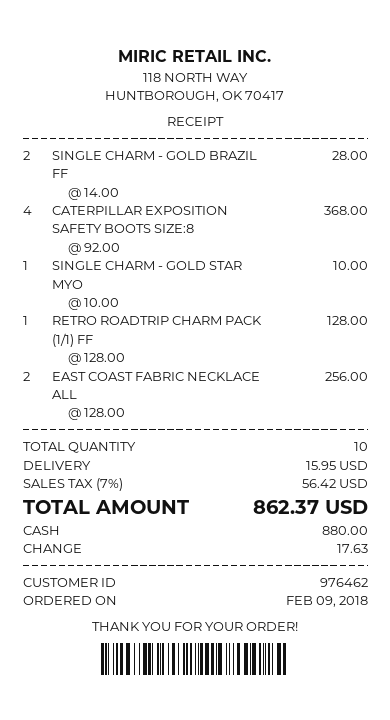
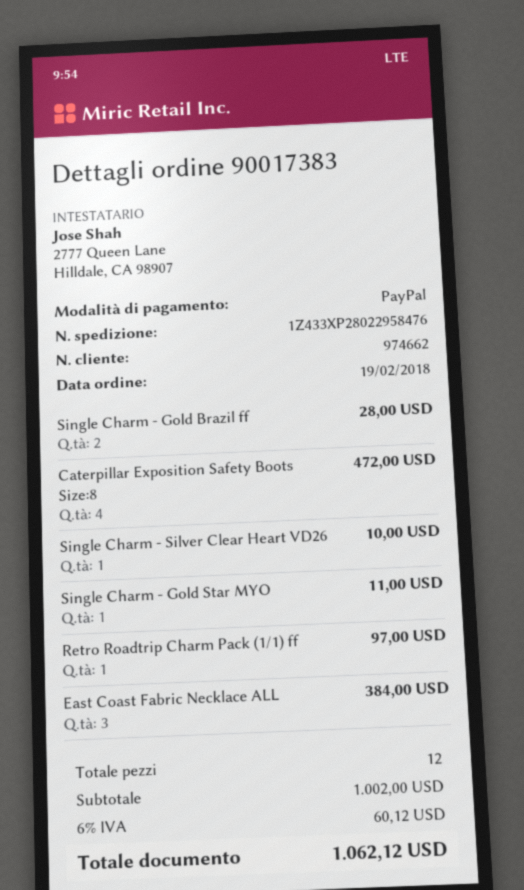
order date: 2018-02-09 -> 2018-02-19
customer number: 976462 -> 974662
payment method: cash -> PayPal
CATERPILLAR EXPOSITION SAFETY BOOTS SIZE:8: 4 for 368.00 -> 4 for 472.00
SINGLE CHARM - GOLD STAR MYO: 1 for 10.00 -> 1 for 11.00
RETRO ROADTRIP CHARM PACK (1/1) FF: 1 for 128.00 -> 1 for 97.00
EAST COAST FABRIC NECKLACE ALL: 2 for 256.00 -> 3 for 384.00
Single Charm - Silver Clear Heart VD26: none -> 1 for 10.00
total quantity: 10 -> 12
shipping: 15.95 -> none
tax: 7% = 56.42 -> 6% = 60.12
total: 862.37 -> 1062.12

